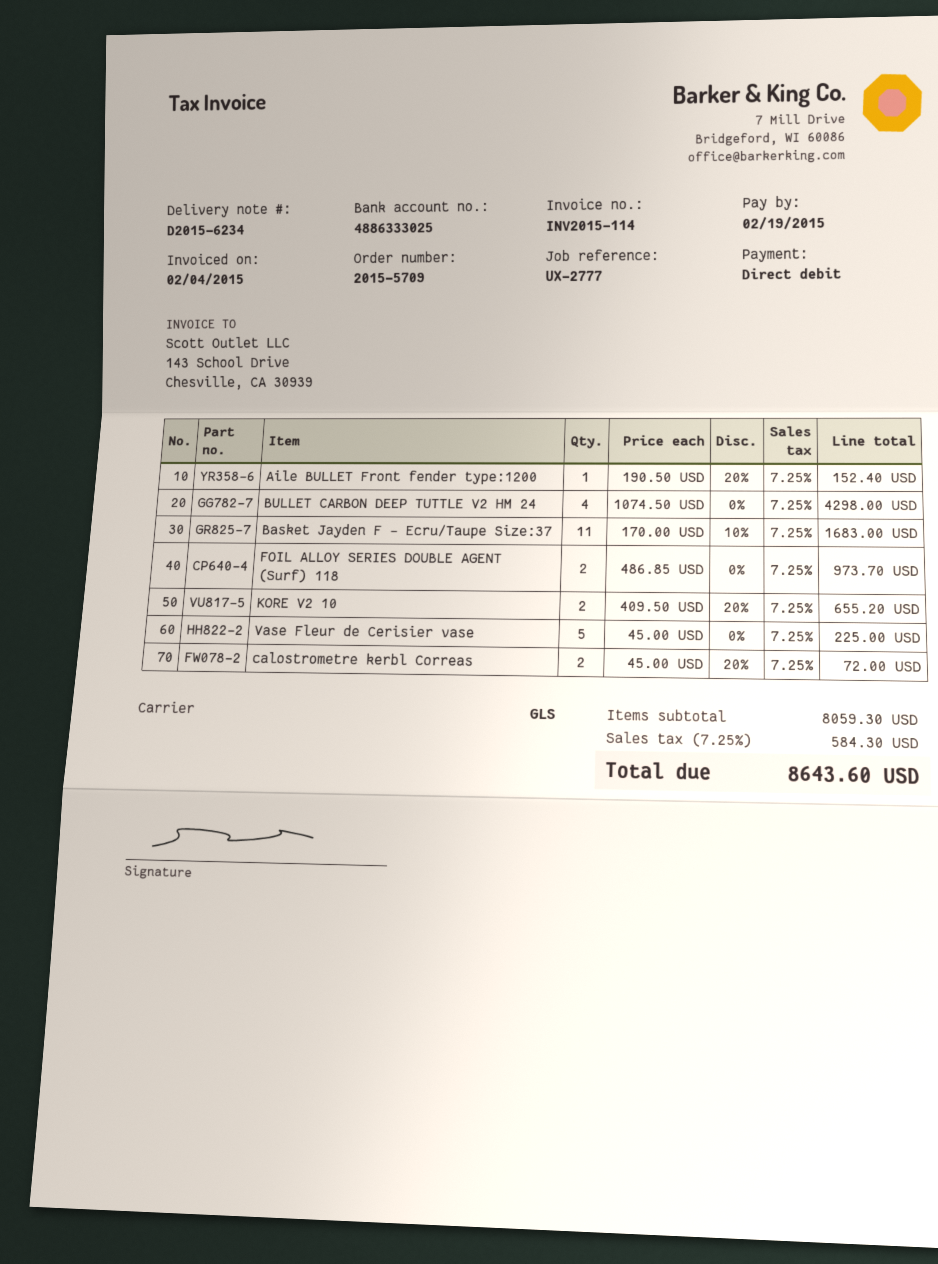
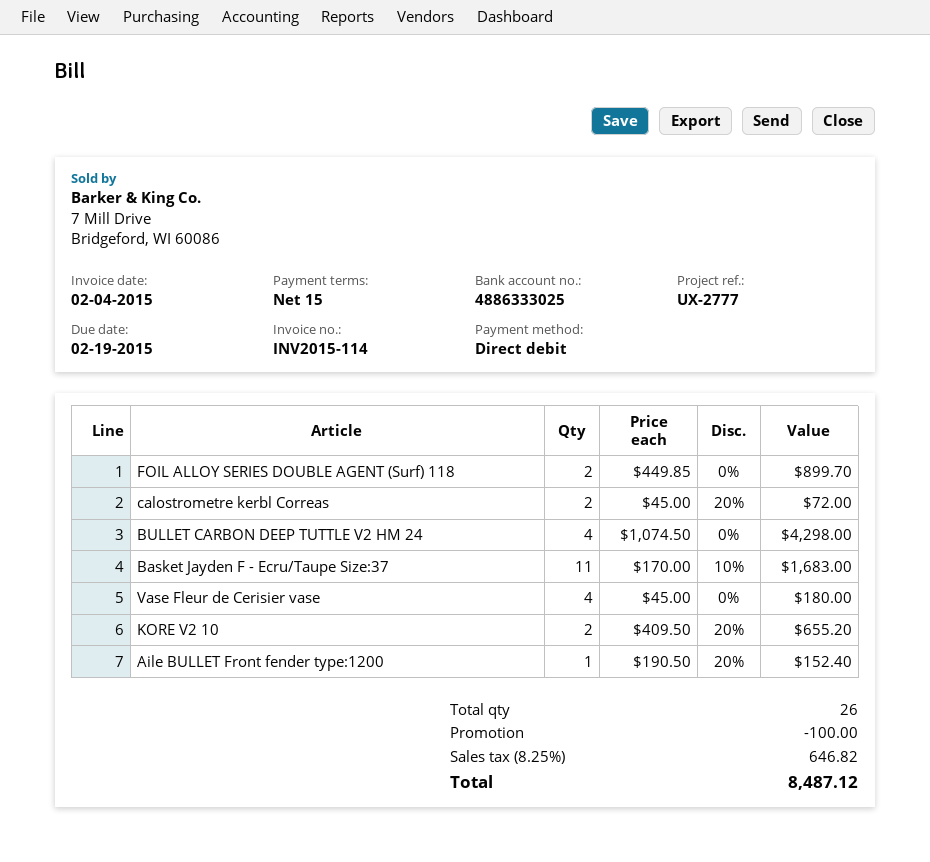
FOIL ALLOY SERIES DOUBLE AGENT (Surf) 118: 2 x 486.85 = 973.70 -> 2 x 449.85 = 899.70
Vase Fleur de Cerisier vase: 5 x 45.00 = 225.00 -> 4 x 45.00 = 180.00
discount: none -> 100.00
tax: 7.25% = 584.30 -> 8.25% = 646.82
total: 8643.60 -> 8487.12

